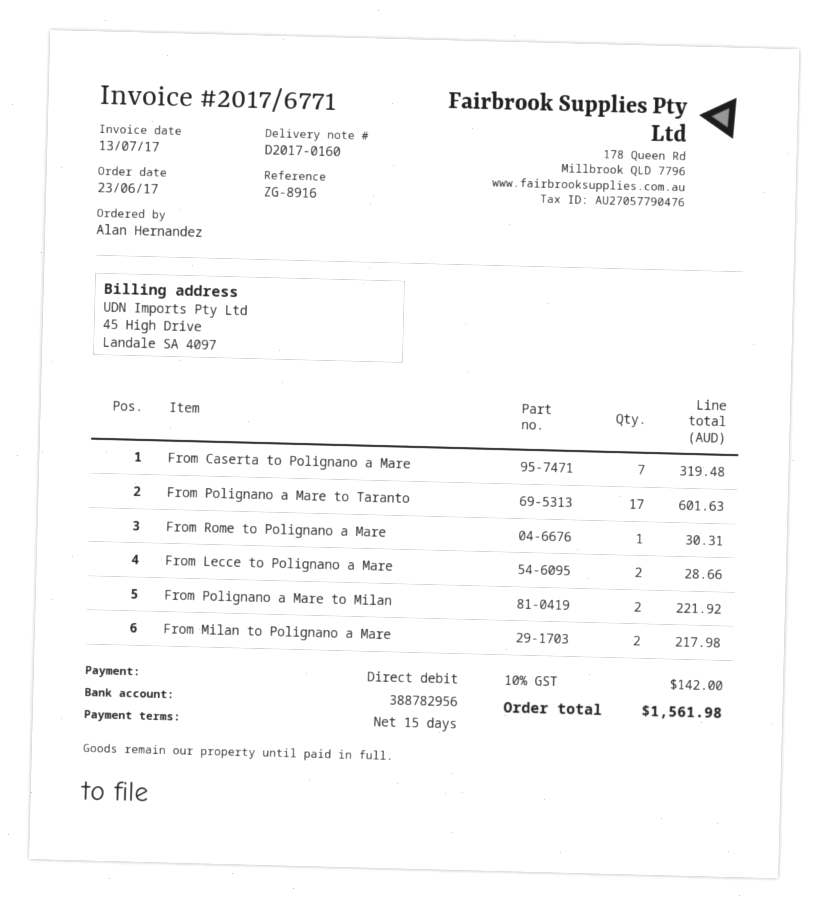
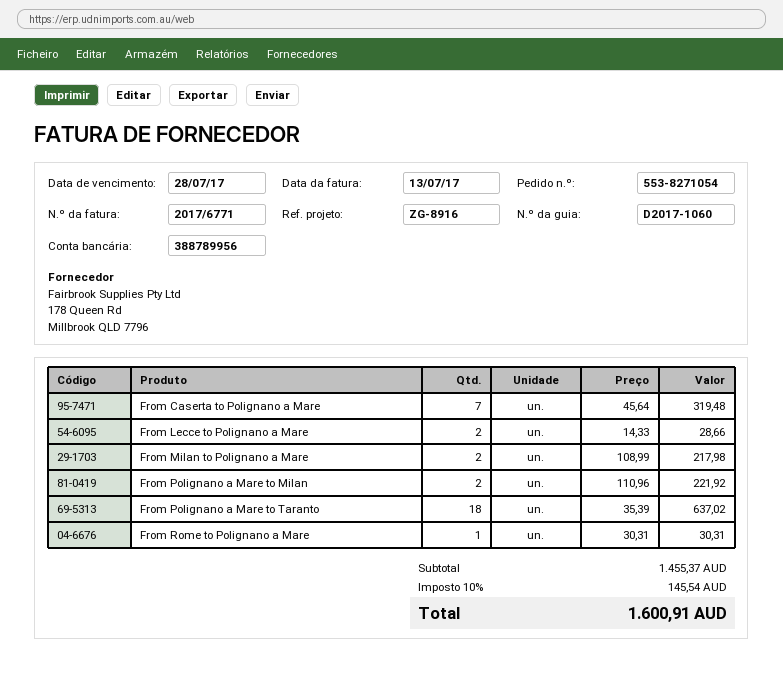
delivery note number: D2017-0160 -> D2017-1060
bank account: 388782956 -> 388789956
From Polignano a Mare to Taranto: 17 for 601.63 -> 18 for 637.02
tax: 10% = 142.00 -> 10% = 145.54
total: 1561.98 -> 1600.91

